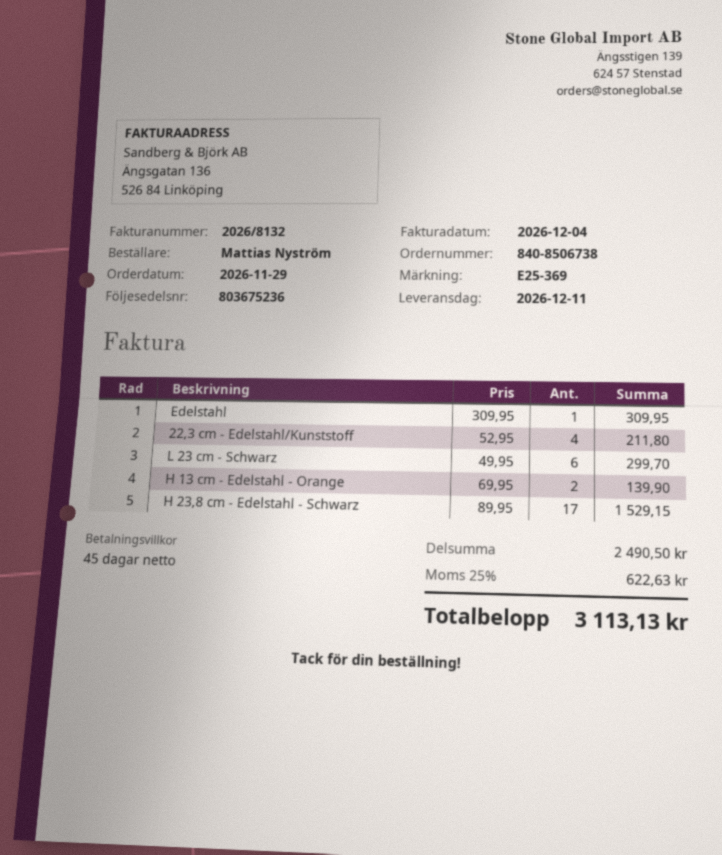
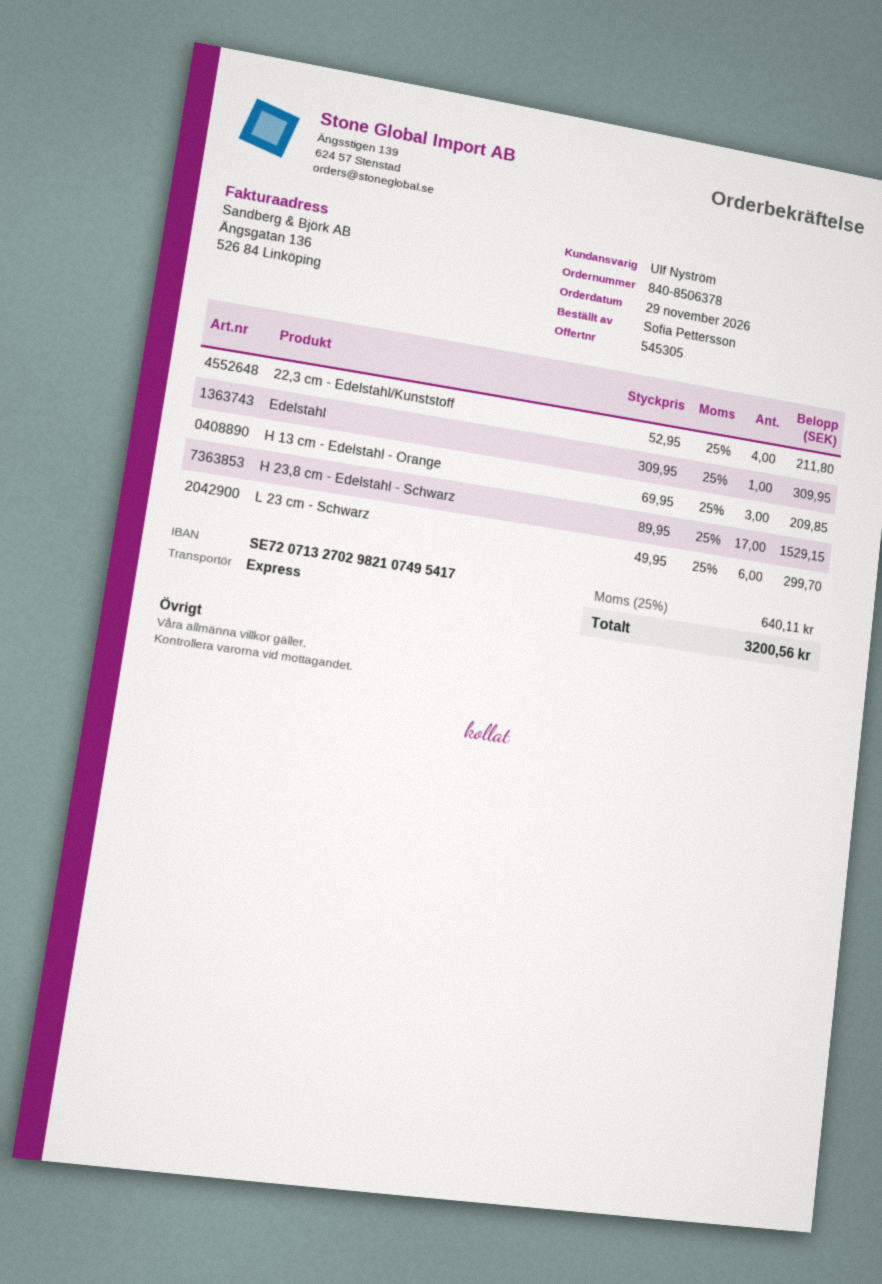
order number: 840-8506738 -> 840-8506378
ordered by: Mattias Nyström -> Sofia Pettersson
H 13 cm - Edelstahl - Orange: 2 x 69.95 = 139.90 -> 3 x 69.95 = 209.85
tax: 25% = 622.63 -> 25% = 640.11
total: 3113.13 -> 3200.56

